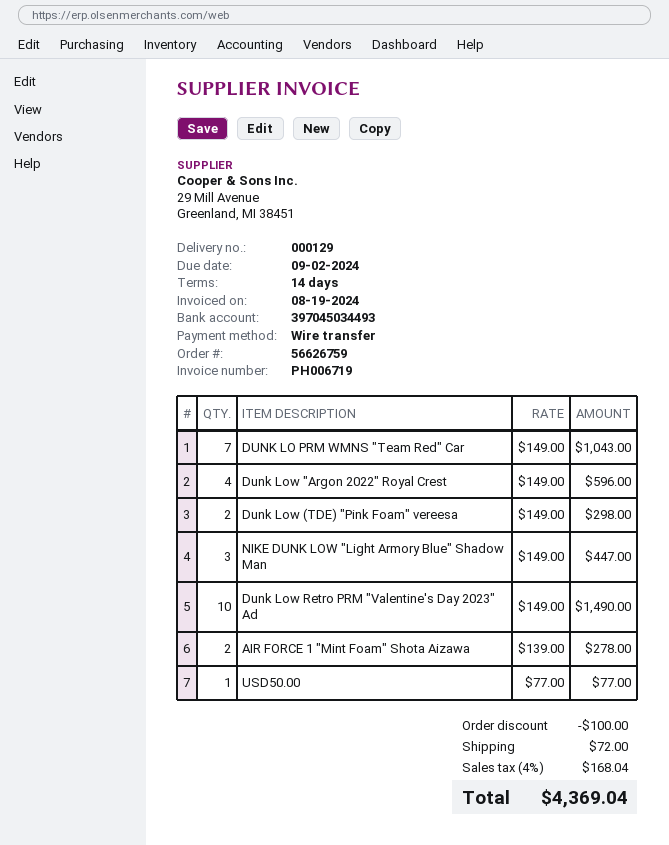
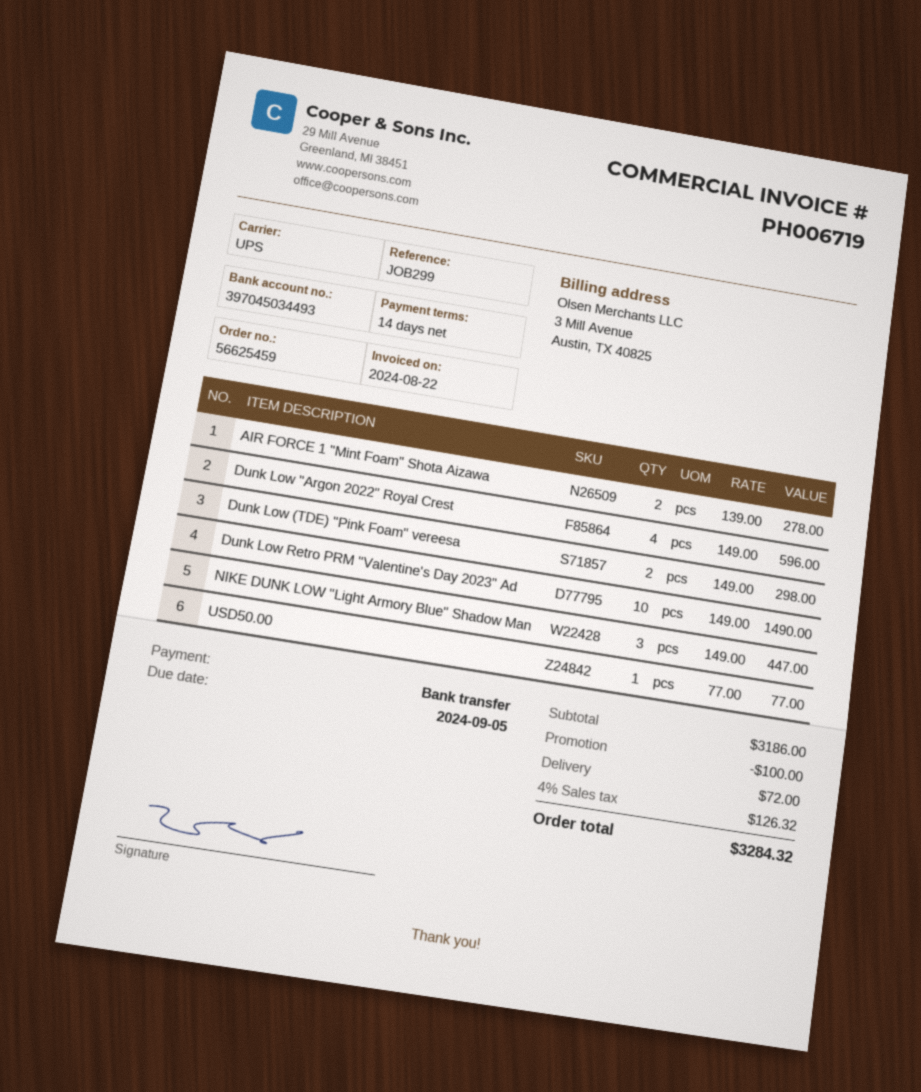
order number: 56626759 -> 56625459
invoice date: 2024-08-19 -> 2024-08-22
due date: 2024-09-02 -> 2024-09-05
DUNK LO PRM WMNS "Team Red" Car: 7 x 149.00 = 1043.00 -> none
tax: 4% = 168.04 -> 4% = 126.32
total: 4369.04 -> 3284.32

